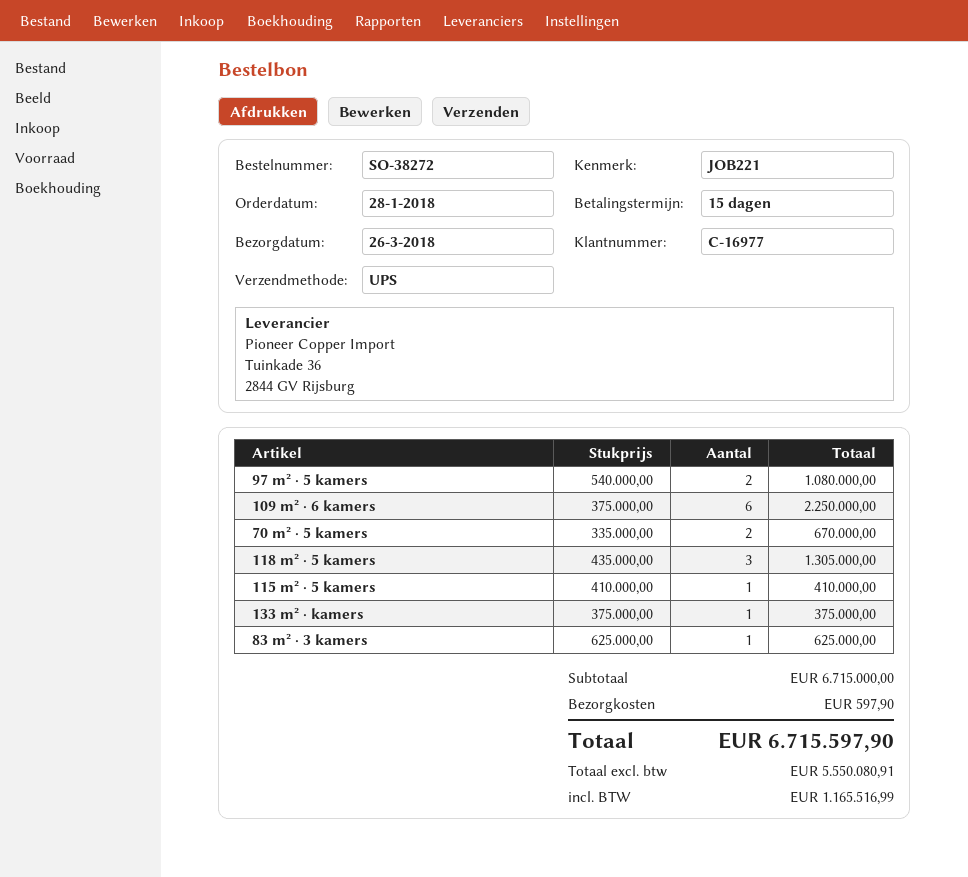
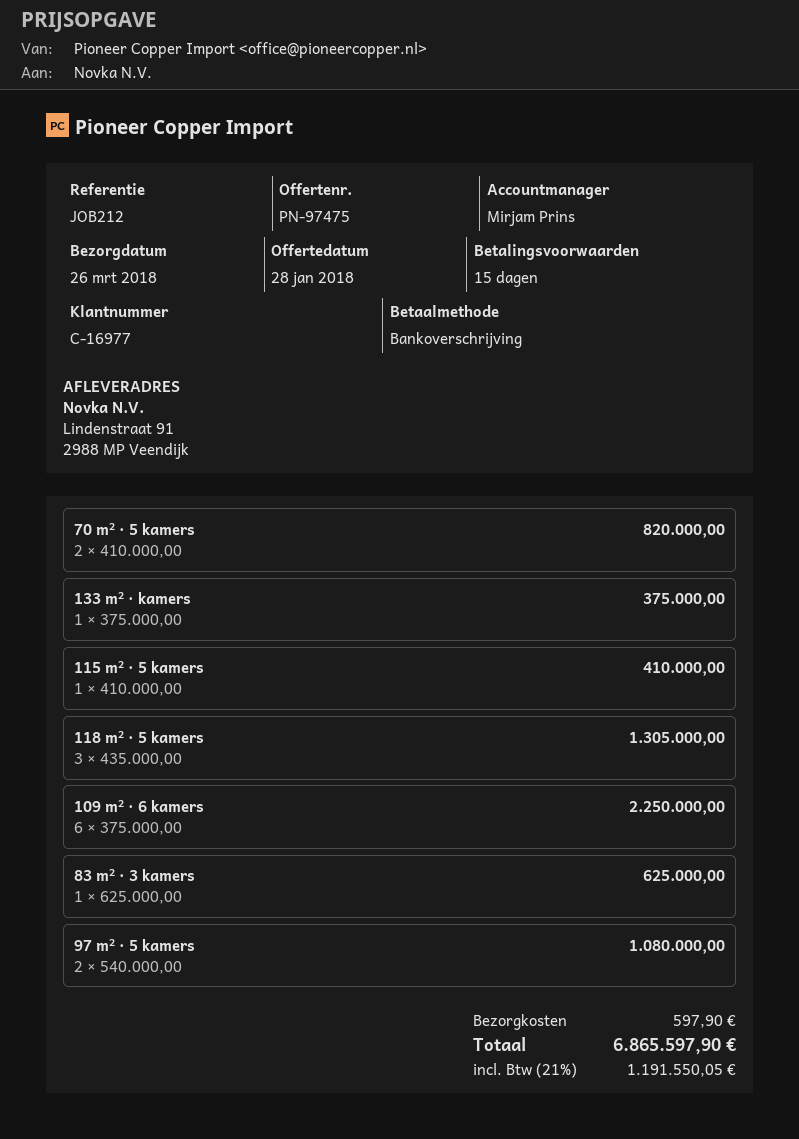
reference: JOB221 -> JOB212
70 m² · 5 kamers: 2 x 335000.00 = 670000.00 -> 2 x 410000.00 = 820000.00
tax: 1165516.99 -> 1191550.05
total: 6715597.90 -> 6865597.90

